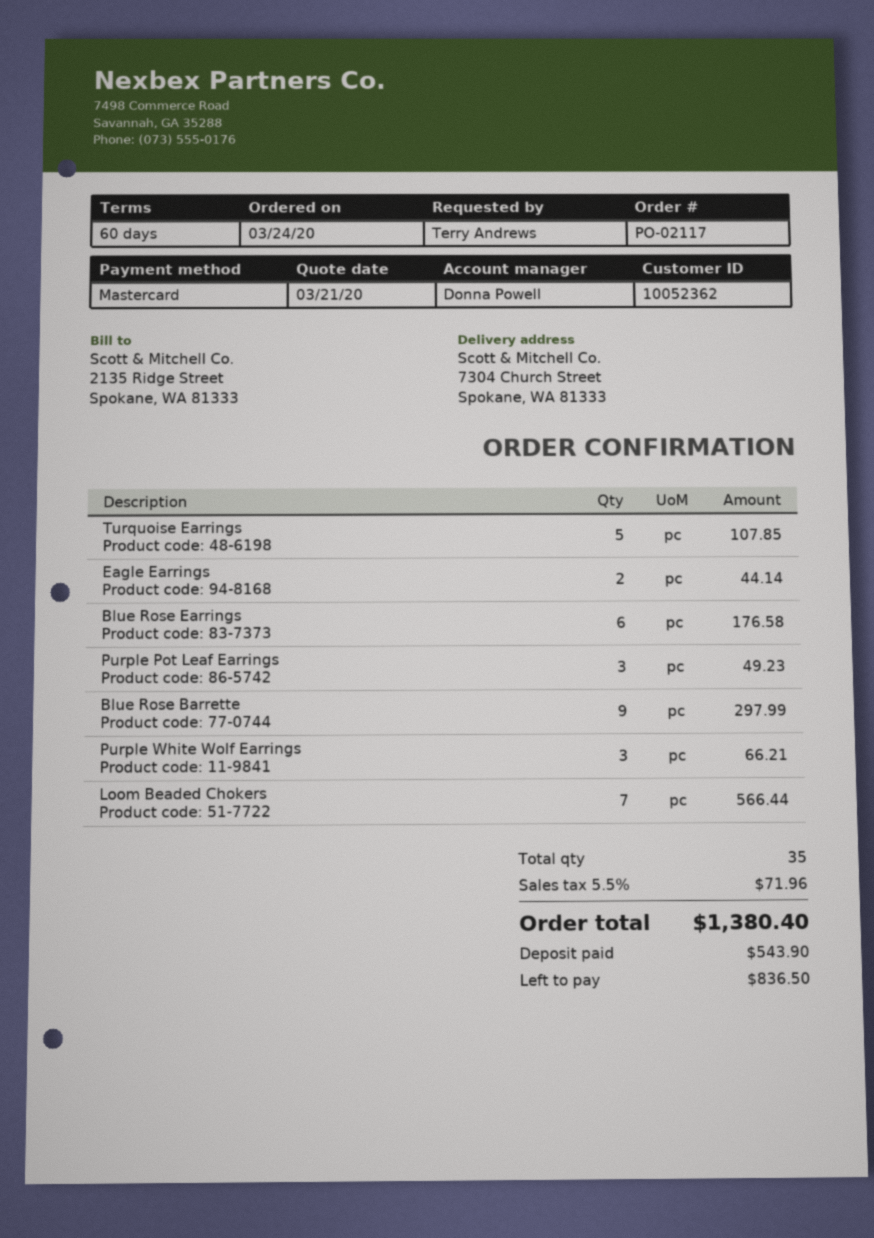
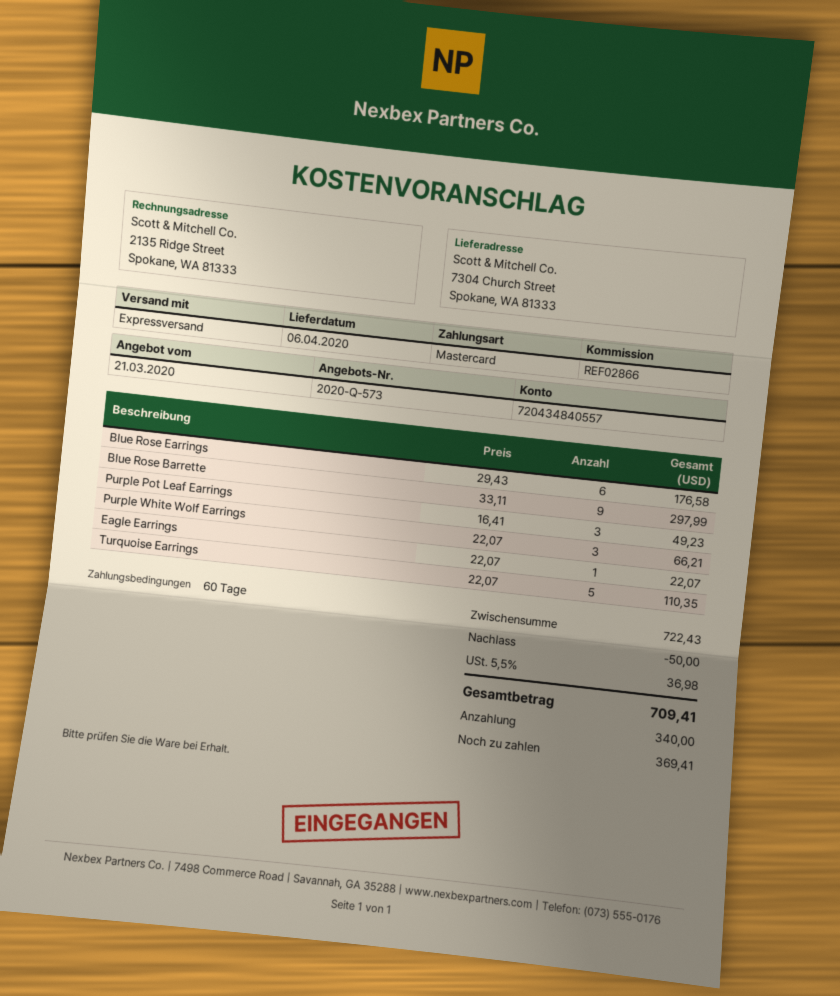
Turquoise Earrings: 5 for 107.85 -> 5 for 110.35
Eagle Earrings: 2 for 44.14 -> 1 for 22.07
Loom Beaded Chokers: 7 for 566.44 -> none
discount: none -> 50.00
tax: 5.5% = 71.96 -> 5.5% = 36.98
total: 1380.40 -> 709.41
deposit: 543.90 -> 340.00
balance: 836.50 -> 369.41

